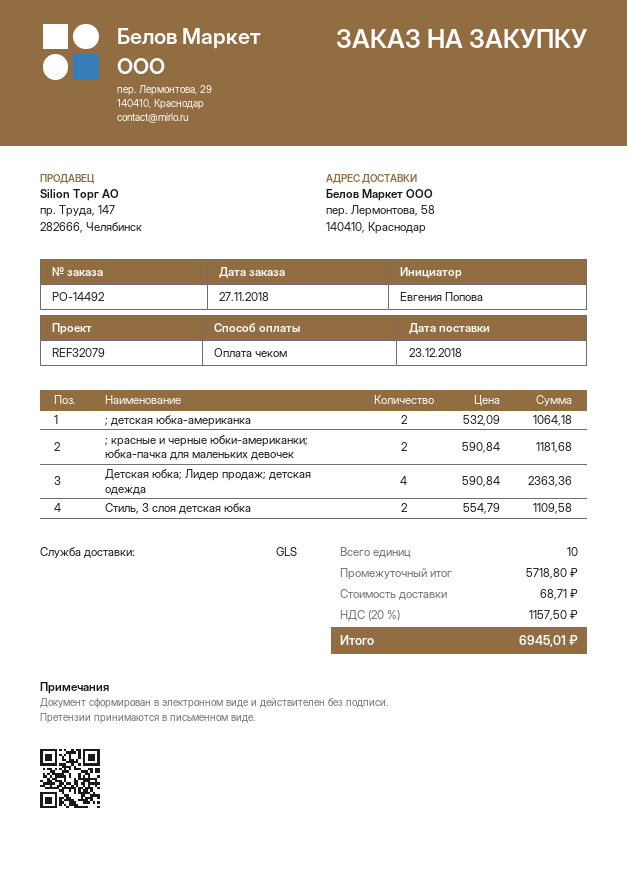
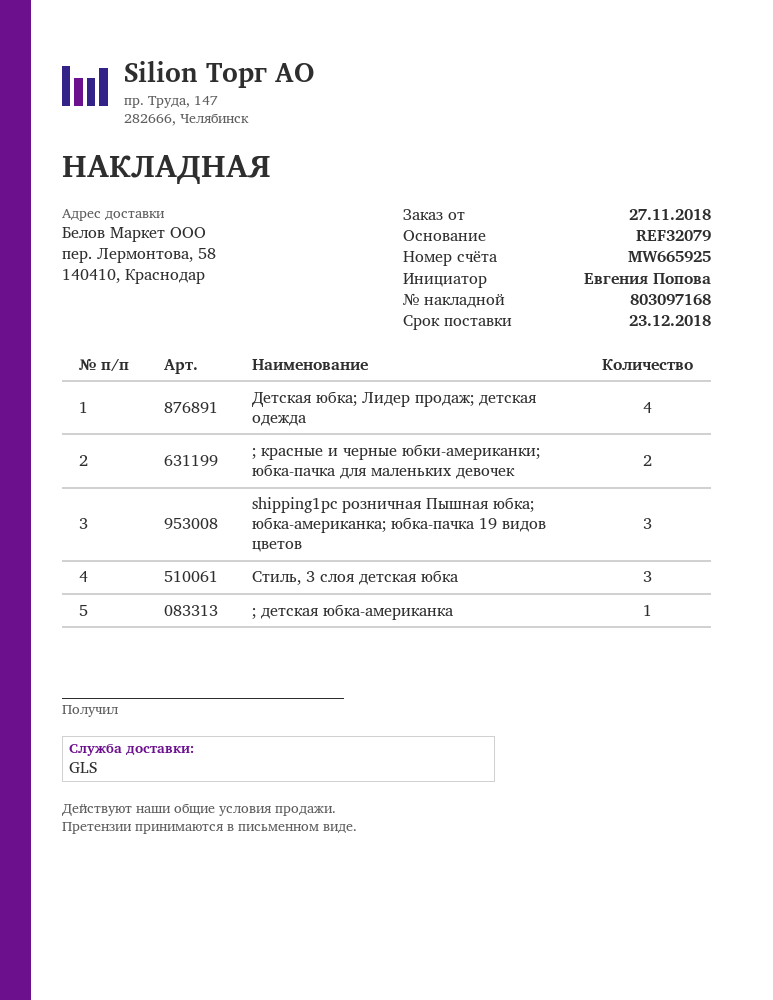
; детская юбка-американка: 2 -> 1
Стиль, 3 слоя детская юбка: 2 -> 3
shipping1pc розничная Пышная юбка; юбка-американка; юбка-пачка 19 видов цветов: none -> 3

